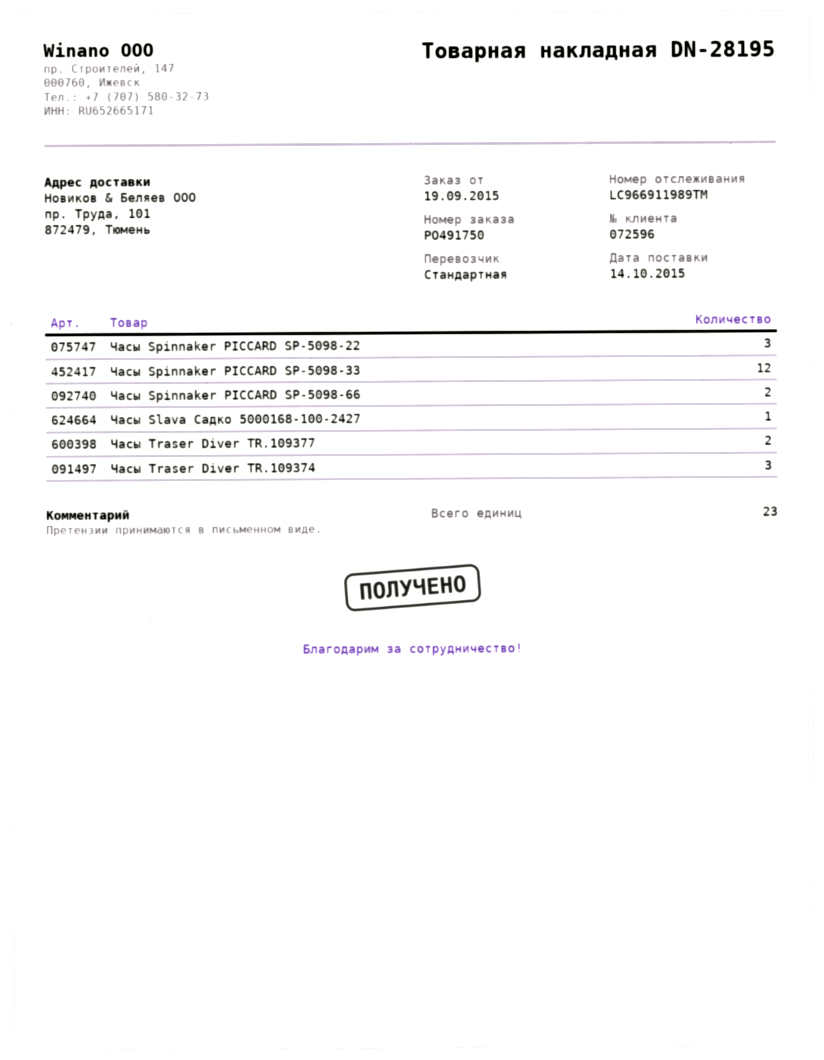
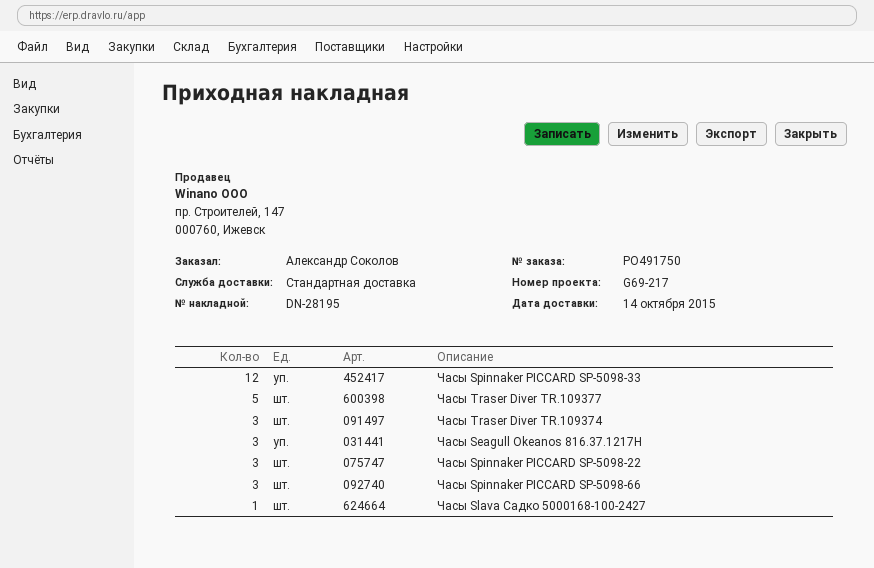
Часы Spinnaker PICCARD SP-5098-66: 2 -> 3
Часы Traser Diver TR.109377: 2 -> 5
Часы Seagull Okeanos 816.37.1217H: none -> 3

